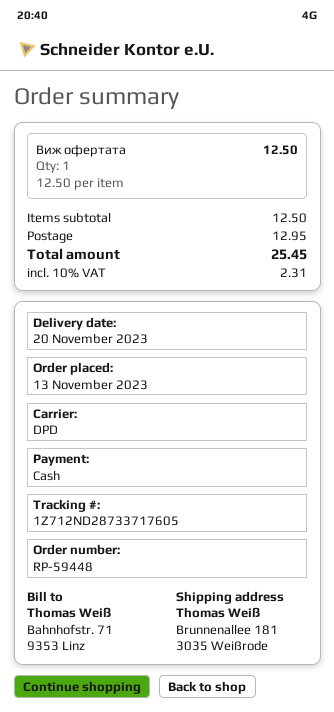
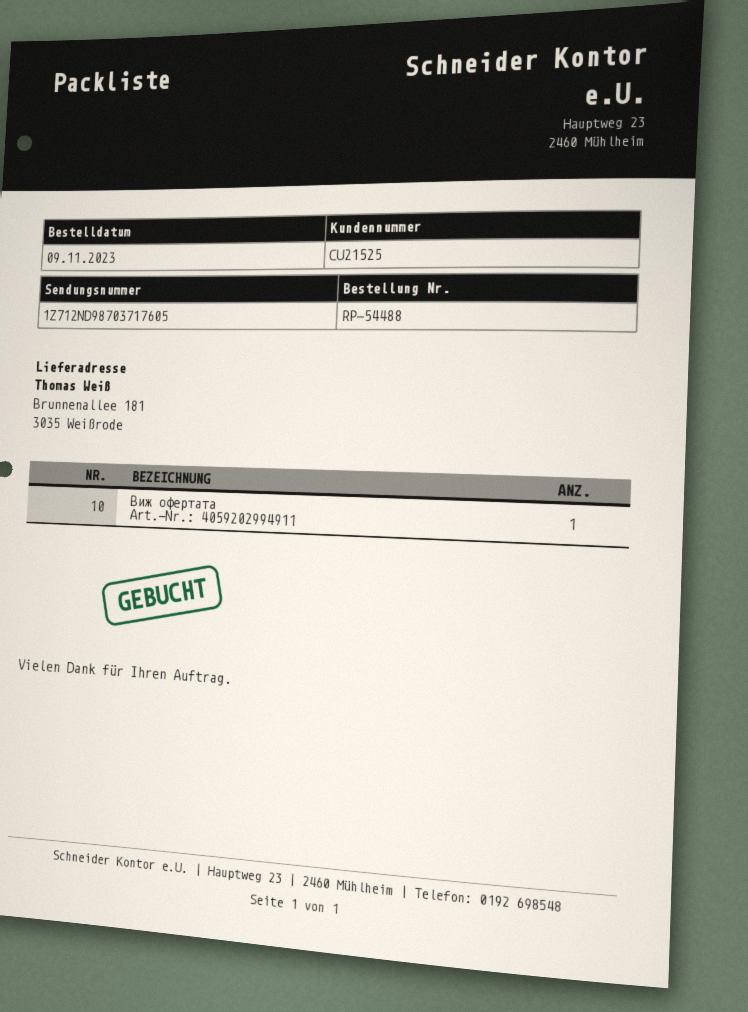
order number: RP-59448 -> RP-54488
order date: 2023-11-13 -> 2023-11-09
tracking number: 1Z712ND28733717605 -> 1Z712ND98703717605

